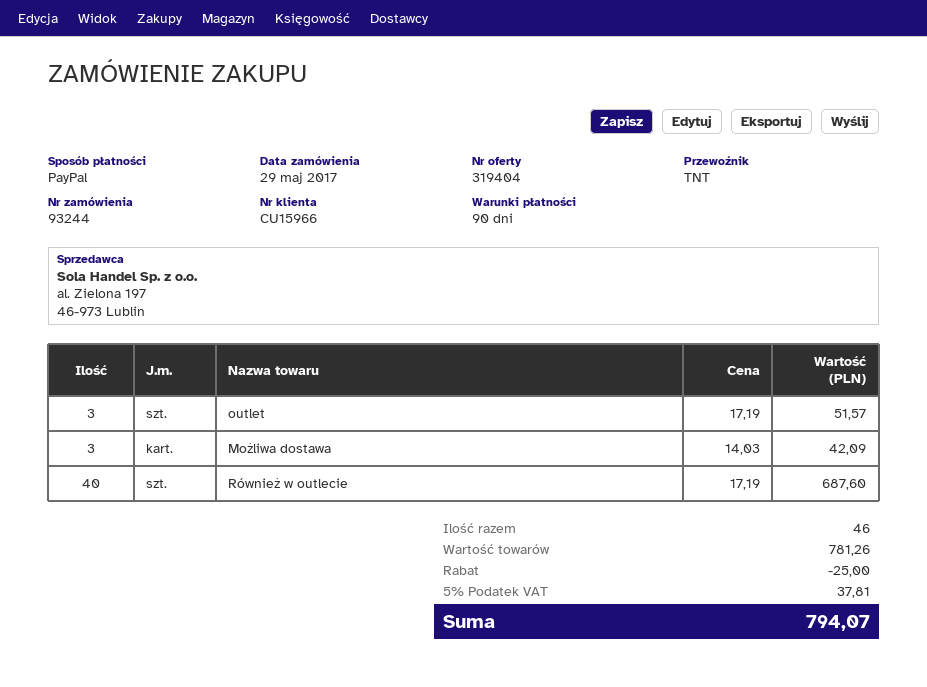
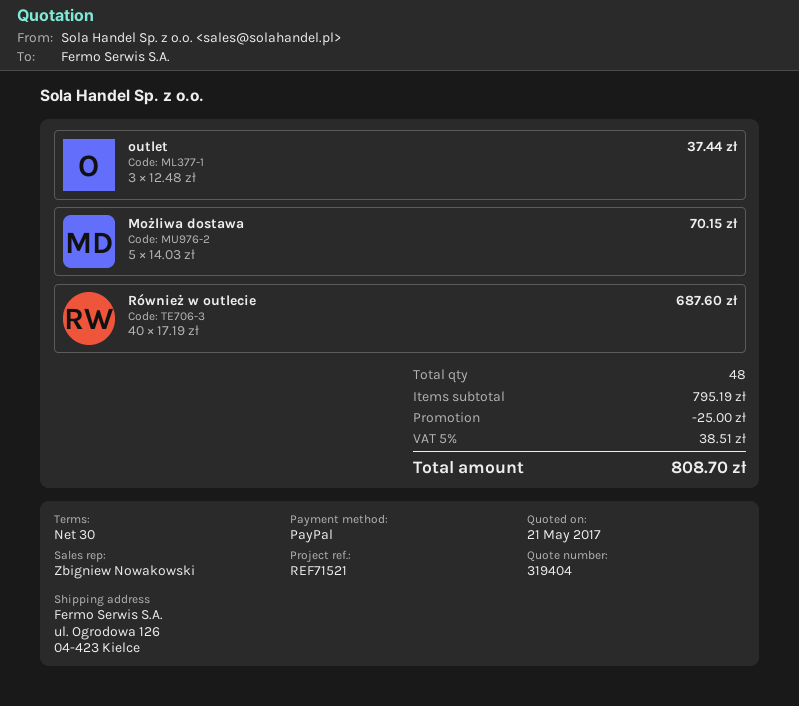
payment terms: 90 days -> 30 days
outlet: 3 x 17.19 = 51.57 -> 3 x 12.48 = 37.44
Możliwa dostawa: 3 x 14.03 = 42.09 -> 5 x 14.03 = 70.15
total quantity: 46 -> 48
subtotal: 781.26 -> 795.19
tax: 5% = 37.81 -> 5% = 38.51
total: 794.07 -> 808.70

